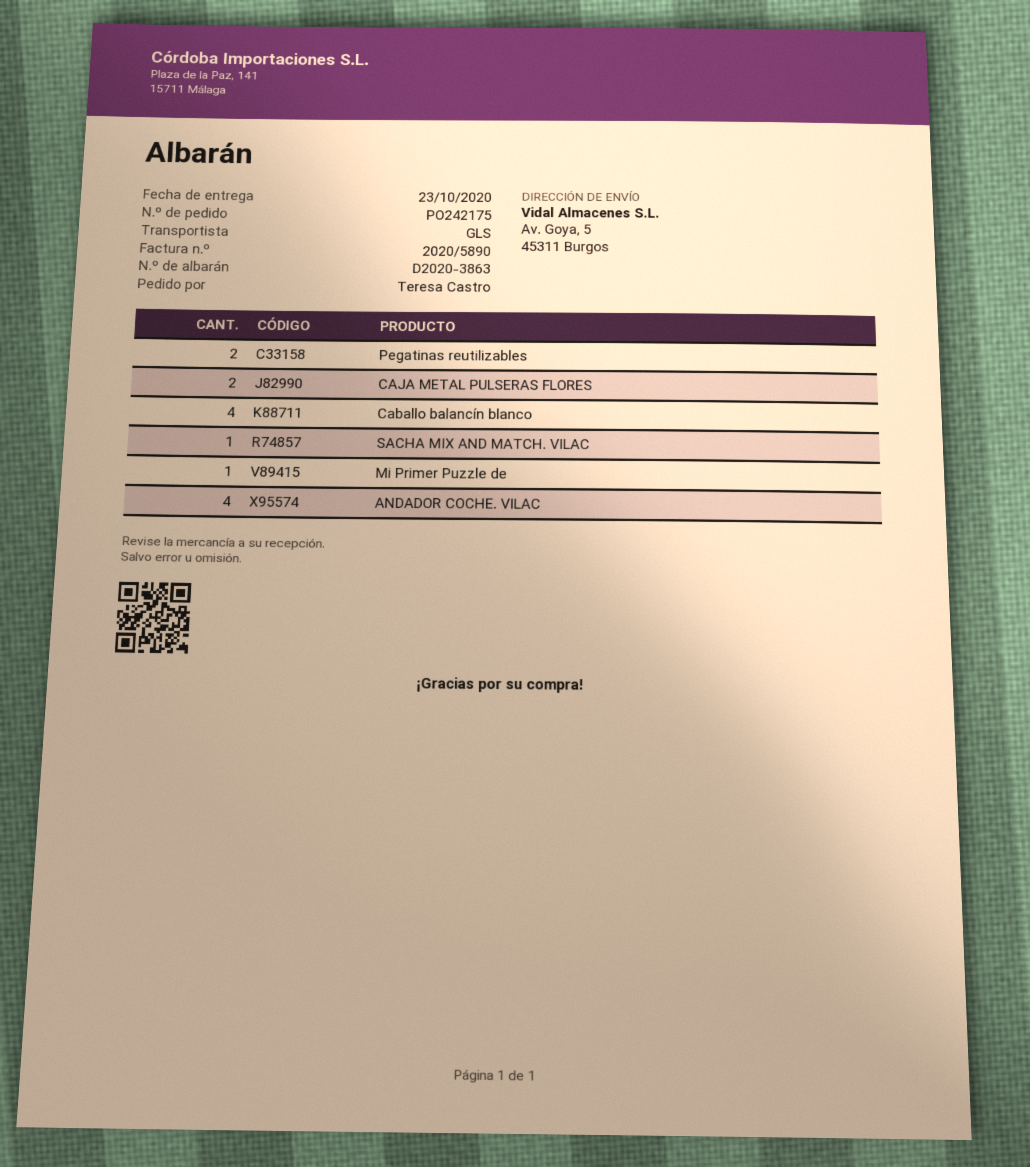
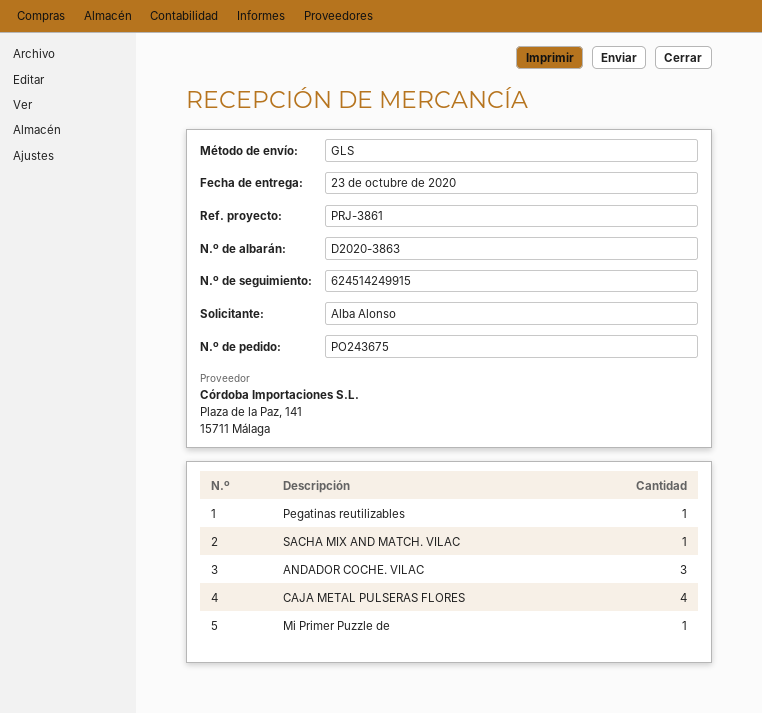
order number: PO242175 -> PO243675
ordered by: Teresa Castro -> Alba Alonso
Pegatinas reutilizables: 2 -> 1
CAJA METAL PULSERAS FLORES: 2 -> 4
Caballo balancín blanco: 4 -> none
ANDADOR COCHE. VILAC: 4 -> 3

